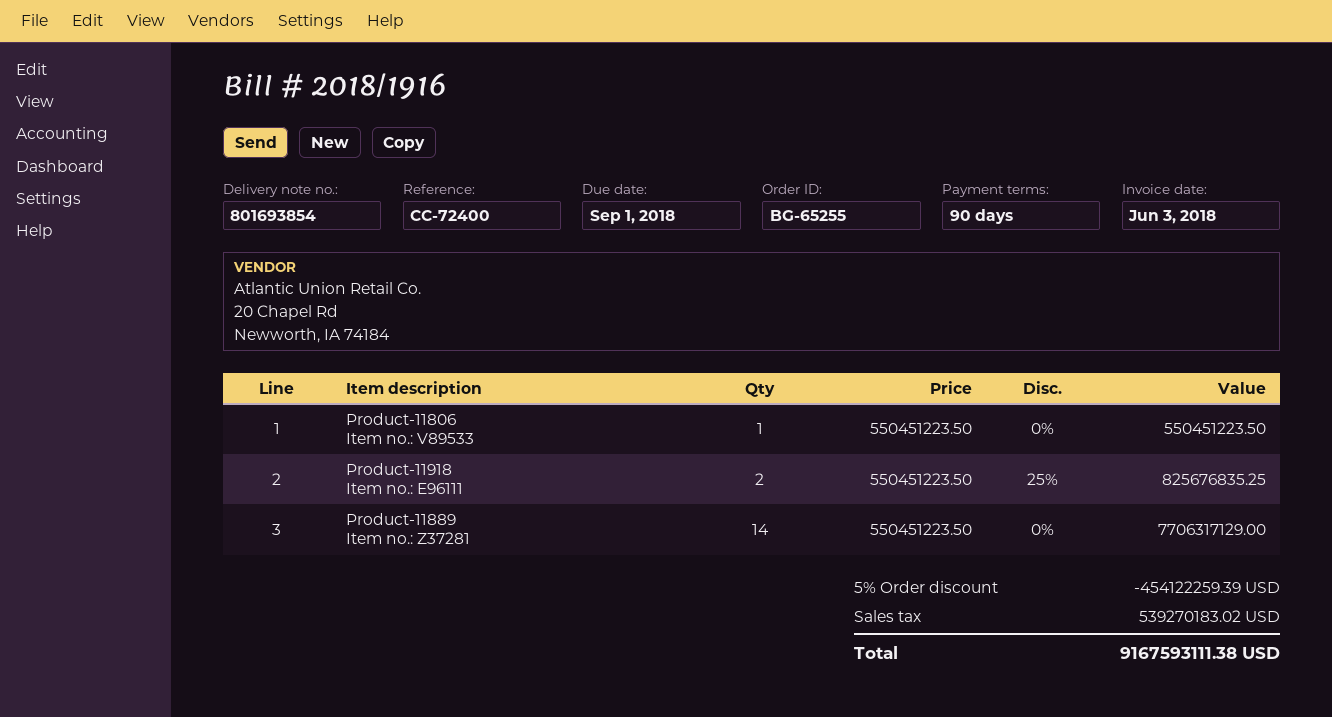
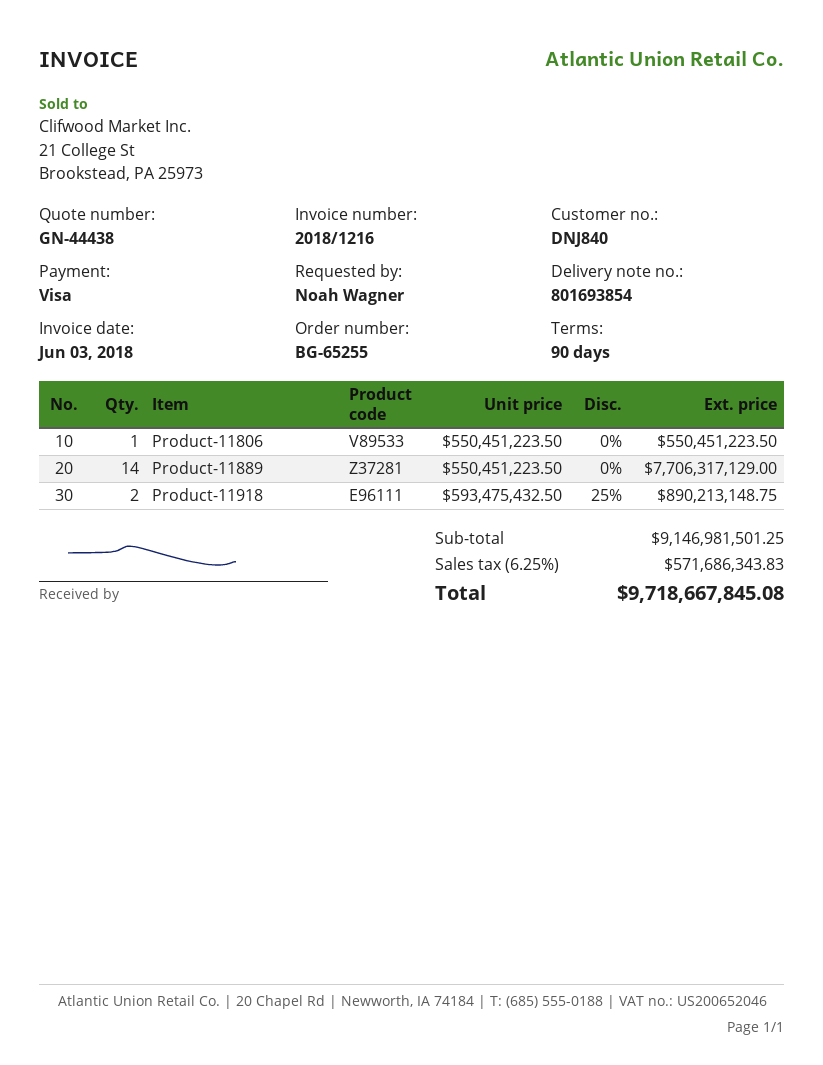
invoice number: 2018/1916 -> 2018/1216
Product-11918: 2 x 550451223.50 - 25% = 825676835.25 -> 2 x 593475432.50 - 25% = 890213148.75
discount: 5% = 454122259.39 -> none
tax: 539270183.02 -> 571686343.83
total: 9167593111.38 -> 9718667845.08

